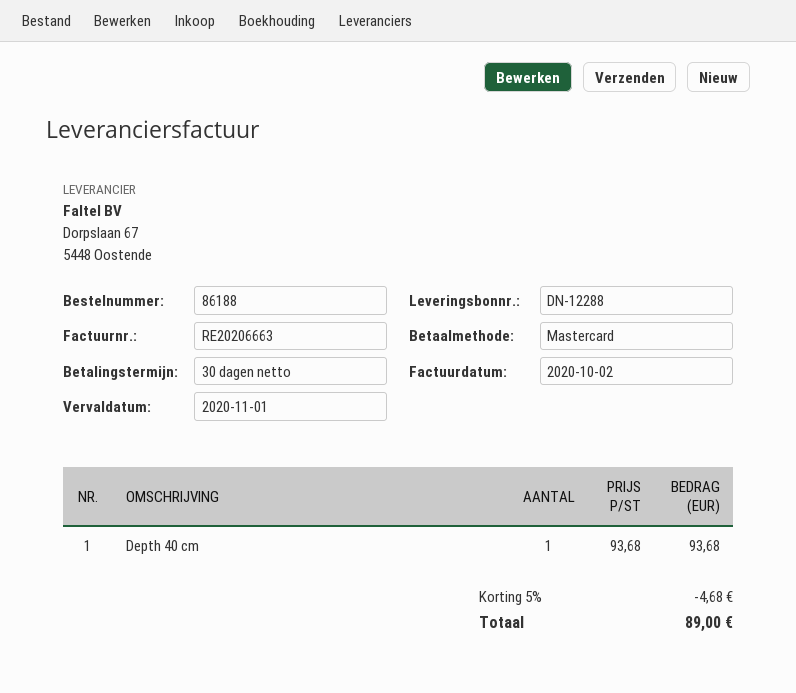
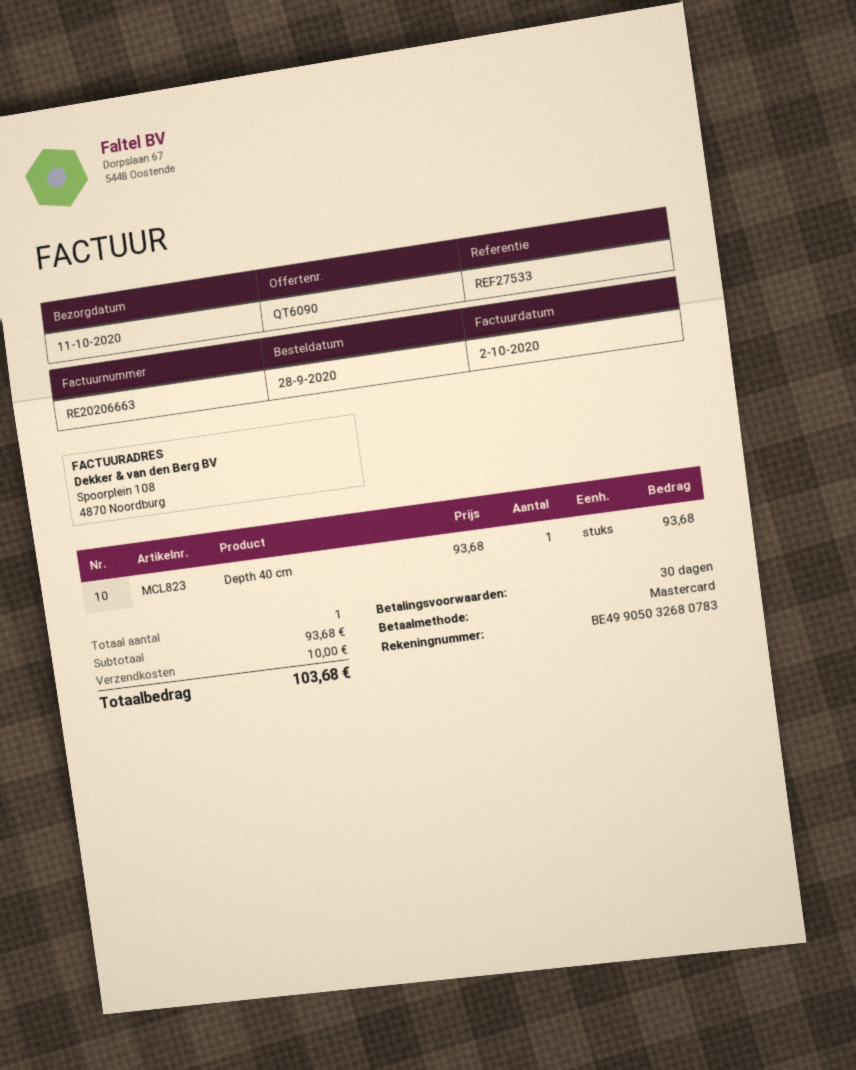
discount: 5% = 4.68 -> none
shipping: none -> 10.00
total: 89.00 -> 103.68

